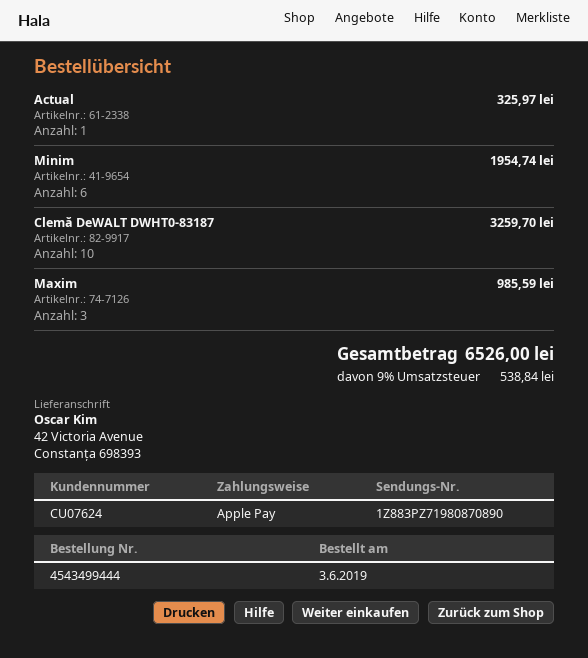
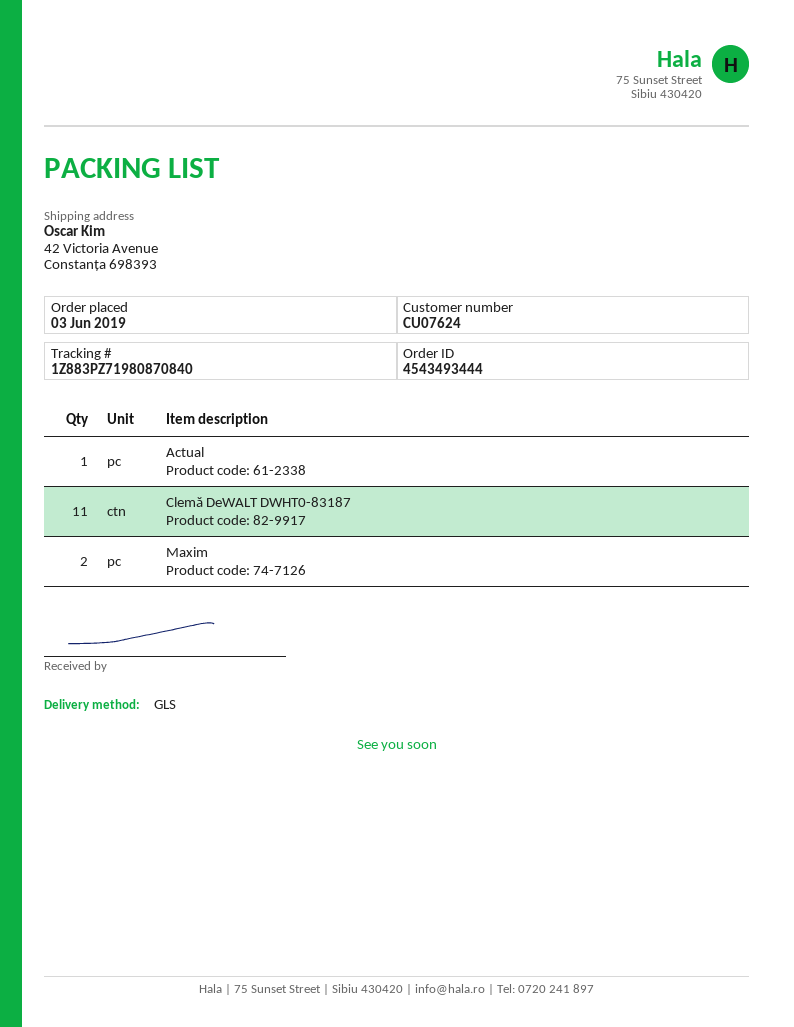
order number: 4543499444 -> 4543493444
tracking number: 1Z883PZ71980870890 -> 1Z883PZ71980870840
Minim: 6 -> none
Clemă DeWALT DWHT0-83187: 10 -> 11
Maxim: 3 -> 2

